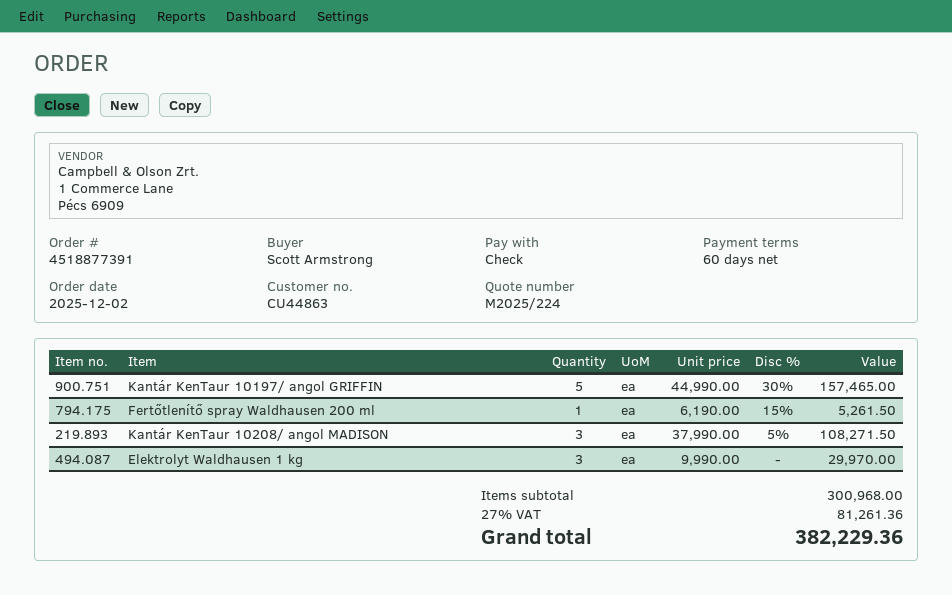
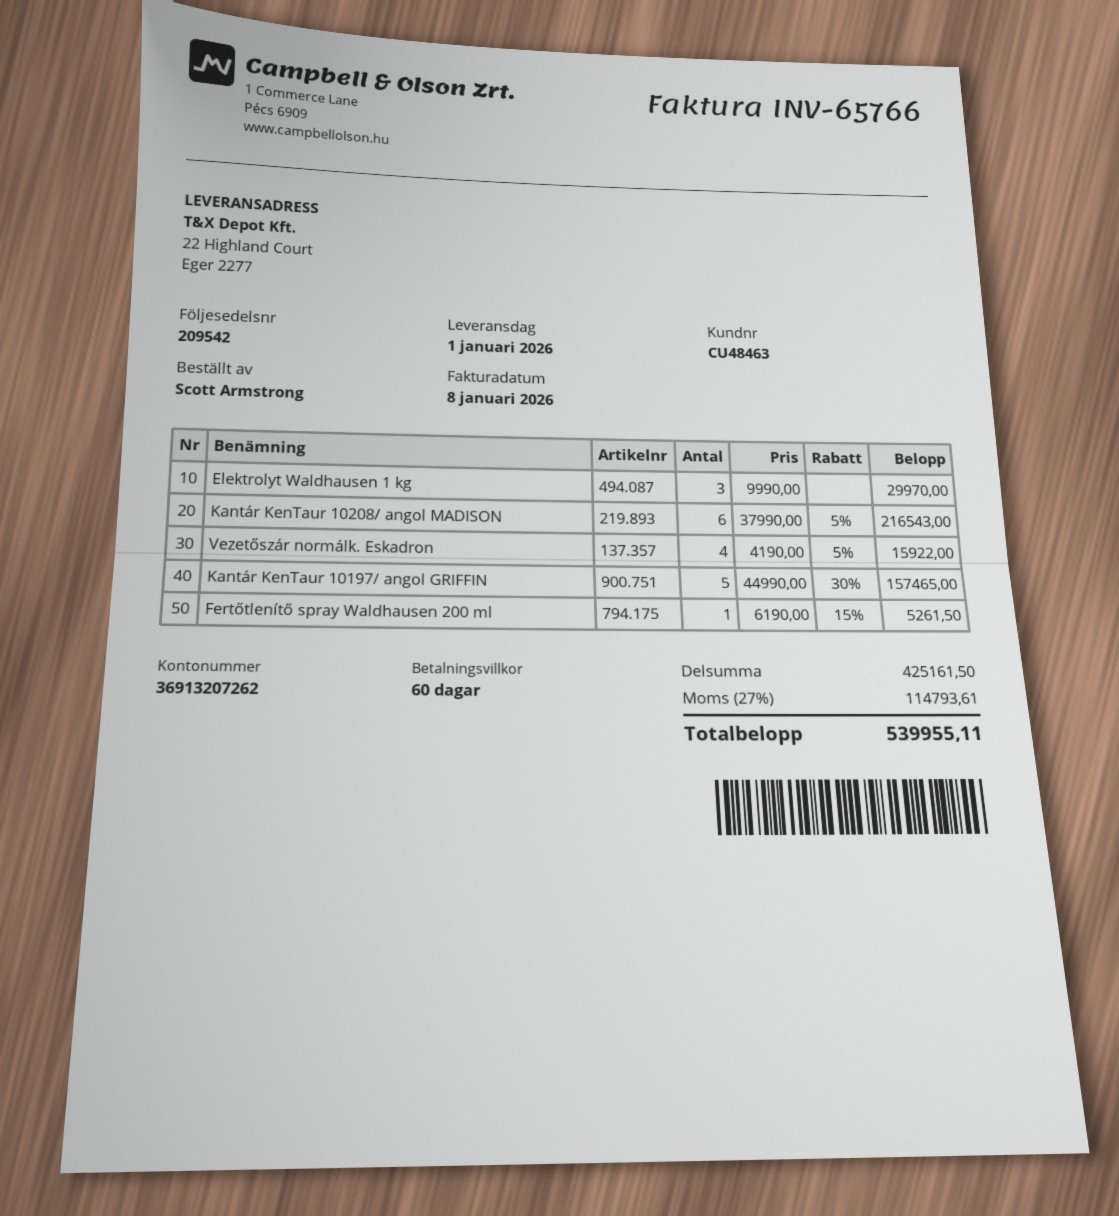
customer number: CU44863 -> CU48463
Kantár KenTaur 10208/ angol MADISON: 3 x 37990.00 - 5% = 108271.50 -> 6 x 37990.00 - 5% = 216543.00
Vezetőszár normálk. Eskadron: none -> 4 x 4190.00 - 5% = 15922.00
subtotal: 300968.00 -> 425161.50
tax: 27% = 81261.36 -> 27% = 114793.61
total: 382229.36 -> 539955.11

